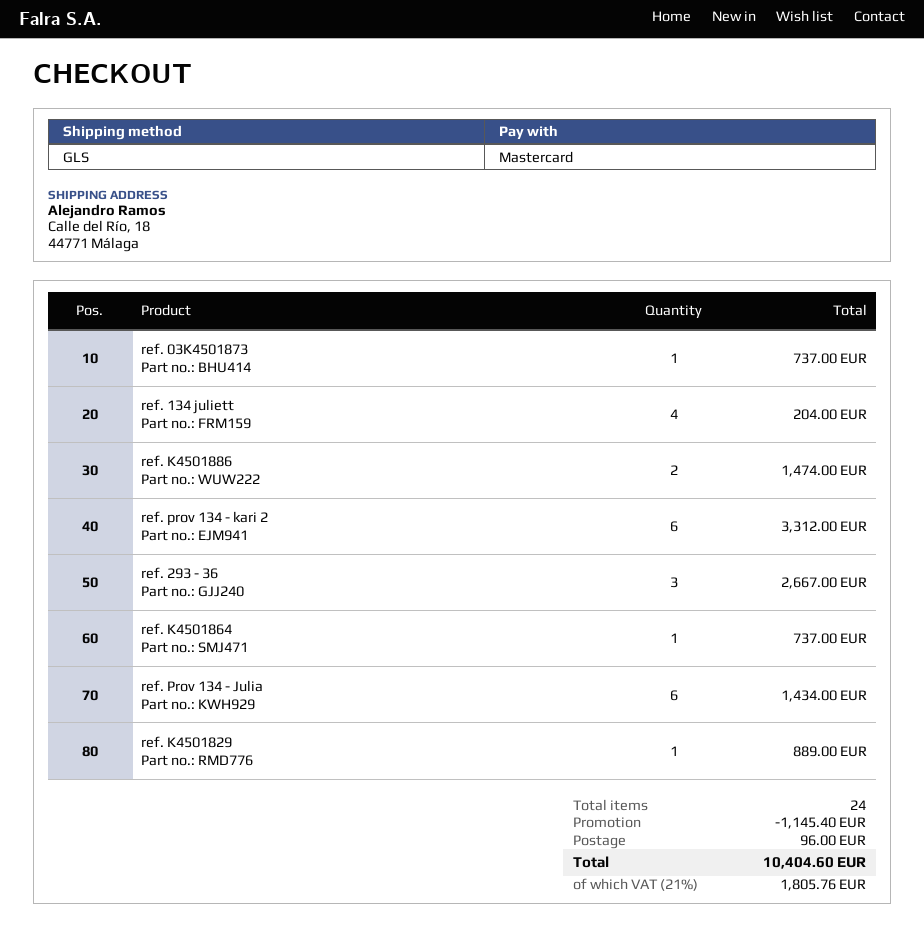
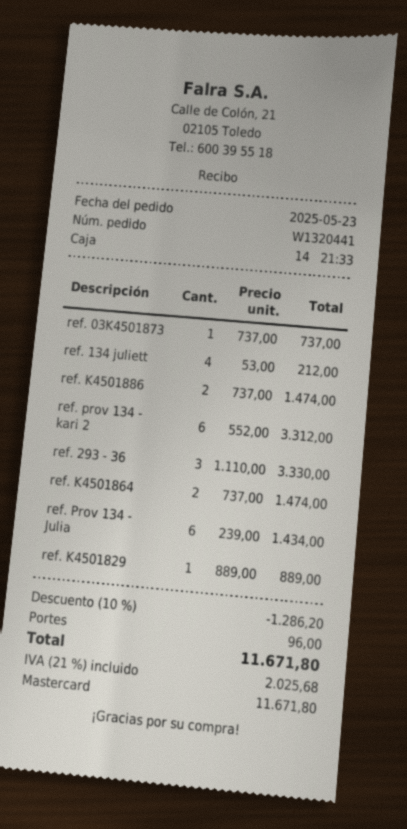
ref. 134 juliett: 4 for 204.00 -> 4 for 212.00
ref. 293 - 36: 3 for 2667.00 -> 3 for 3330.00
ref. K4501864: 1 for 737.00 -> 2 for 1474.00
discount: 1145.40 -> 1286.20
tax: 21% = 1805.76 -> 21% = 2025.68
total: 10404.60 -> 11671.80

